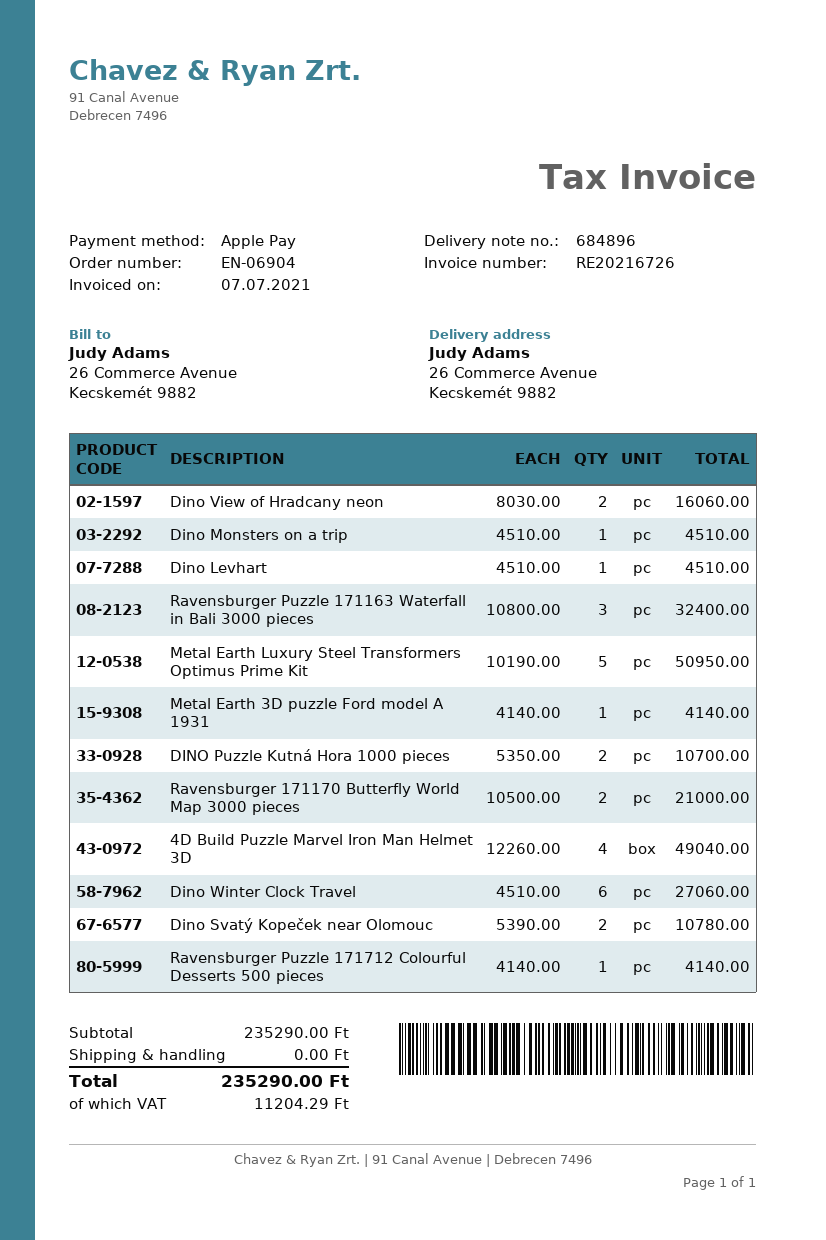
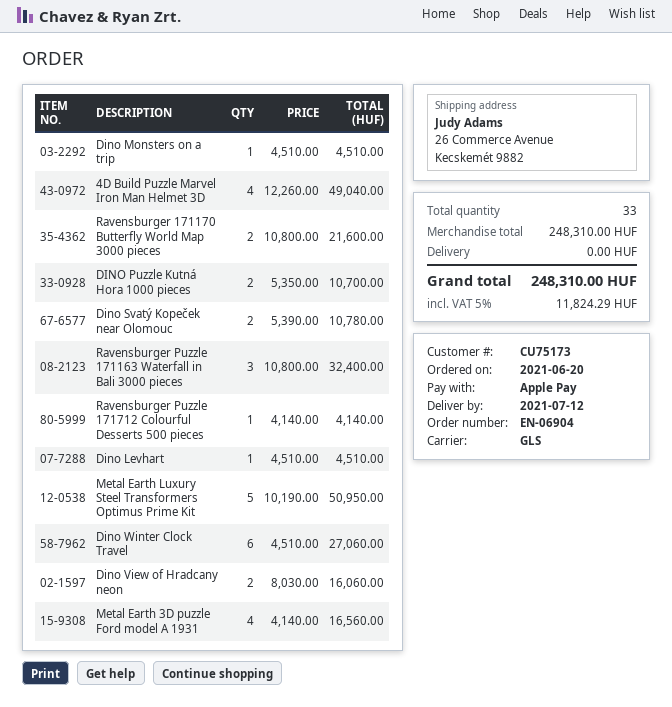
Metal Earth 3D puzzle Ford model A 1931: 1 x 4140.00 = 4140.00 -> 4 x 4140.00 = 16560.00
Ravensburger 171170 Butterfly World Map 3000 pieces: 2 x 10500.00 = 21000.00 -> 2 x 10800.00 = 21600.00
subtotal: 235290.00 -> 248310.00
tax: 11204.29 -> 11824.29
total: 235290.00 -> 248310.00

